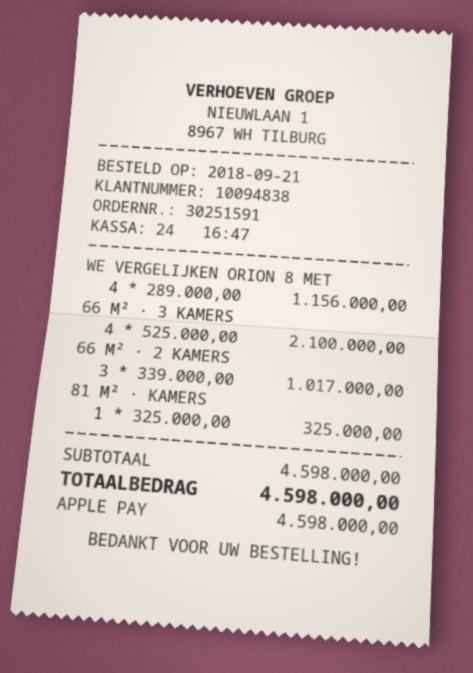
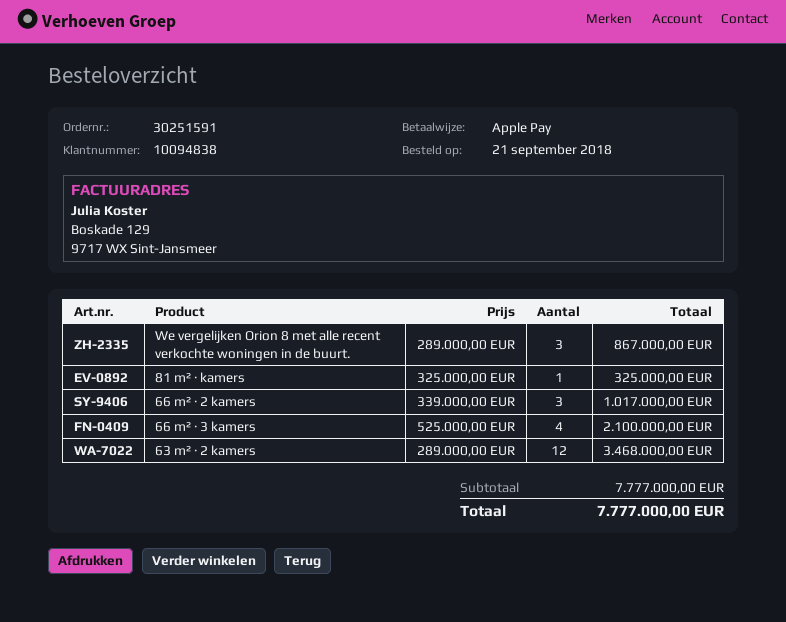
WE VERGELIJKEN ORION 8 MET: 4 x 289000.00 = 1156000.00 -> 3 x 289000.00 = 867000.00
63 m² · 2 kamers: none -> 12 x 289000.00 = 3468000.00
subtotal: 4598000.00 -> 7777000.00
total: 4598000.00 -> 7777000.00

